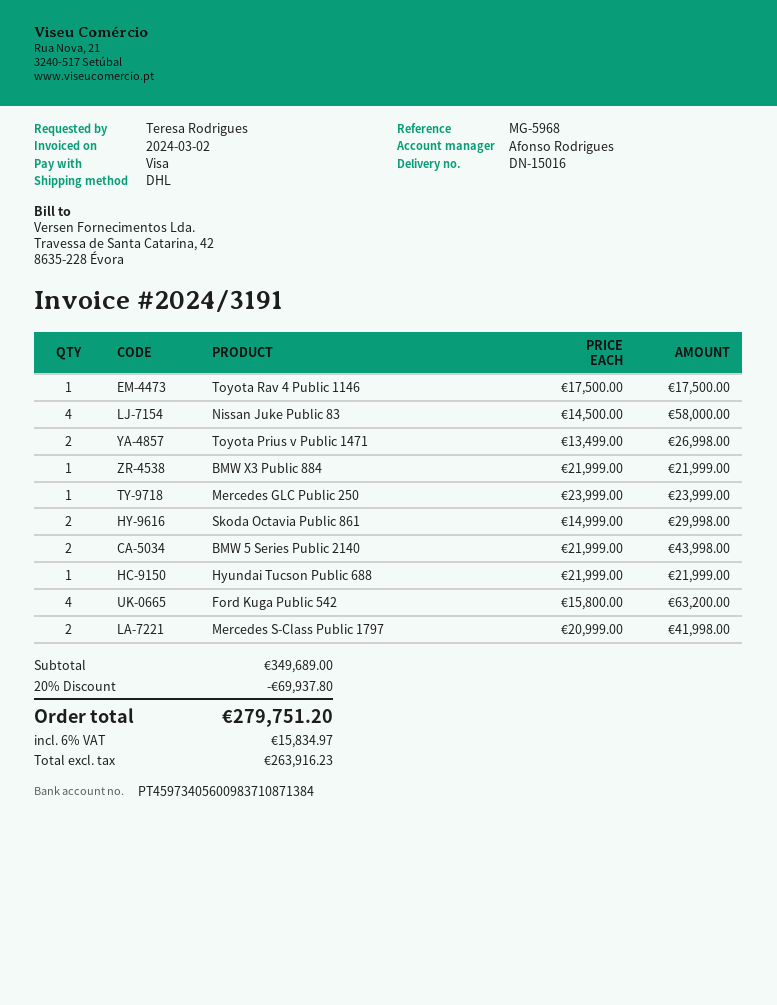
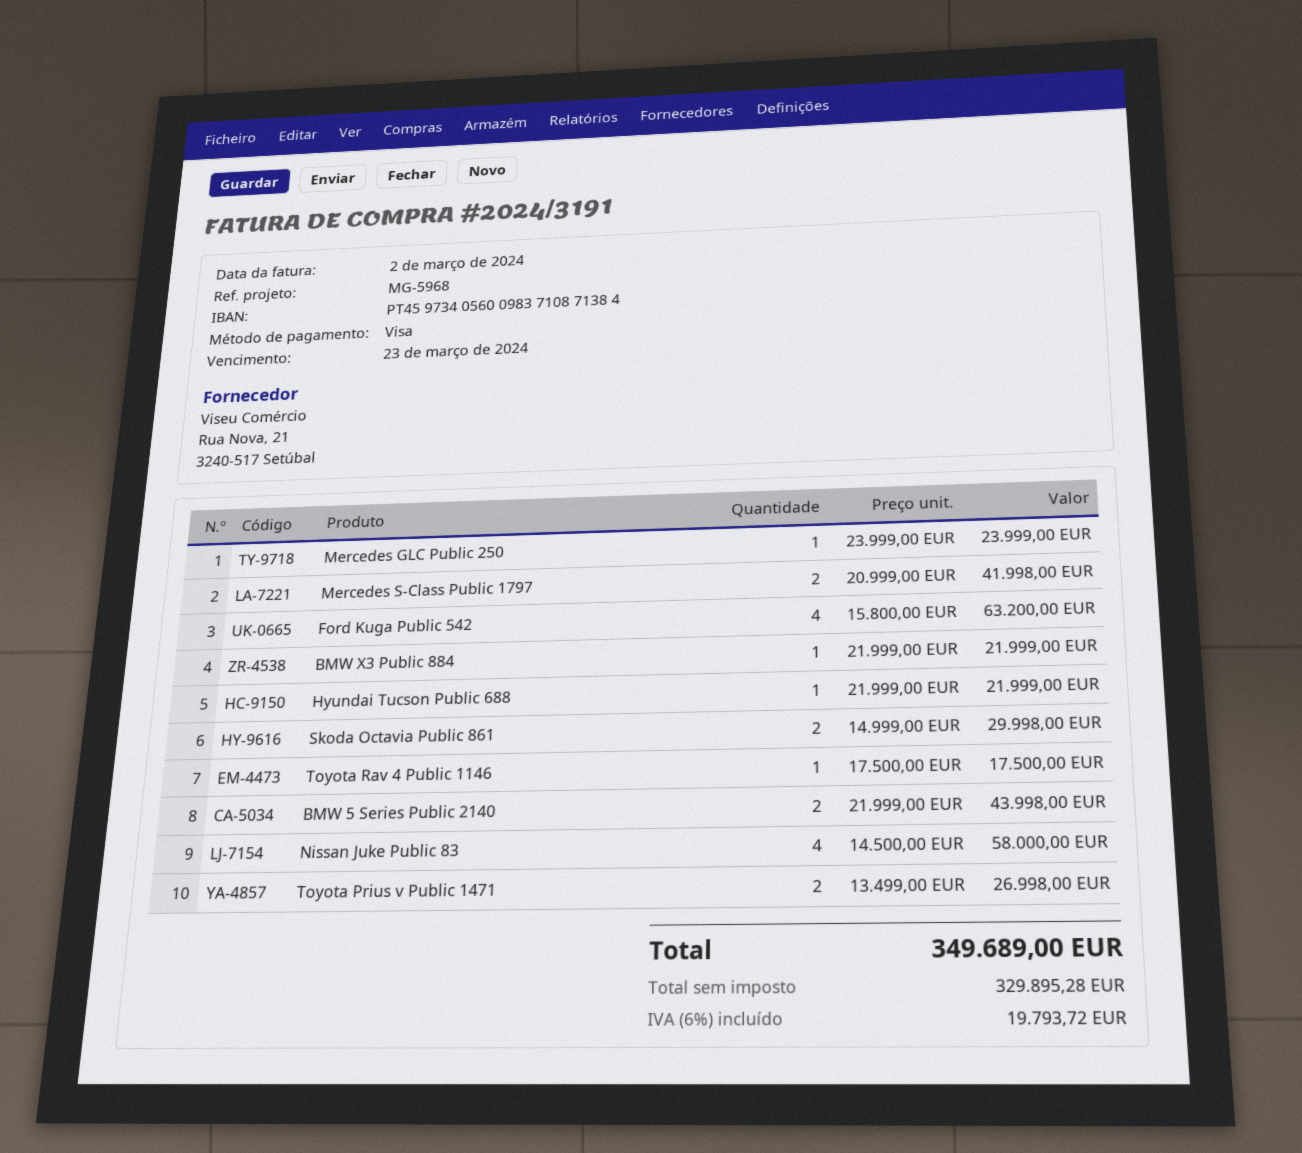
discount: 20% = 69937.80 -> none
net: 263916.23 -> 329895.28
tax: 6% = 15834.97 -> 6% = 19793.72
total: 279751.20 -> 349689.00

